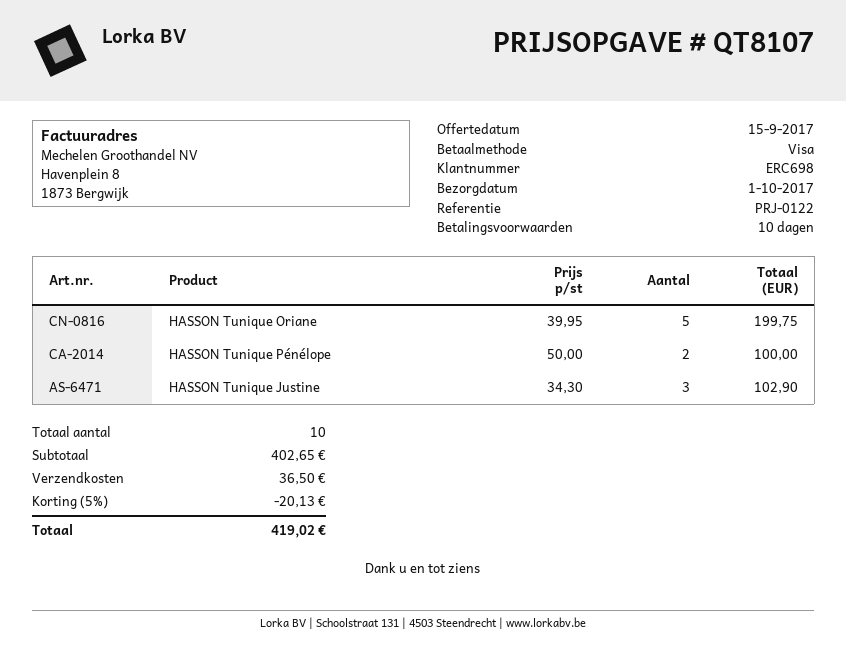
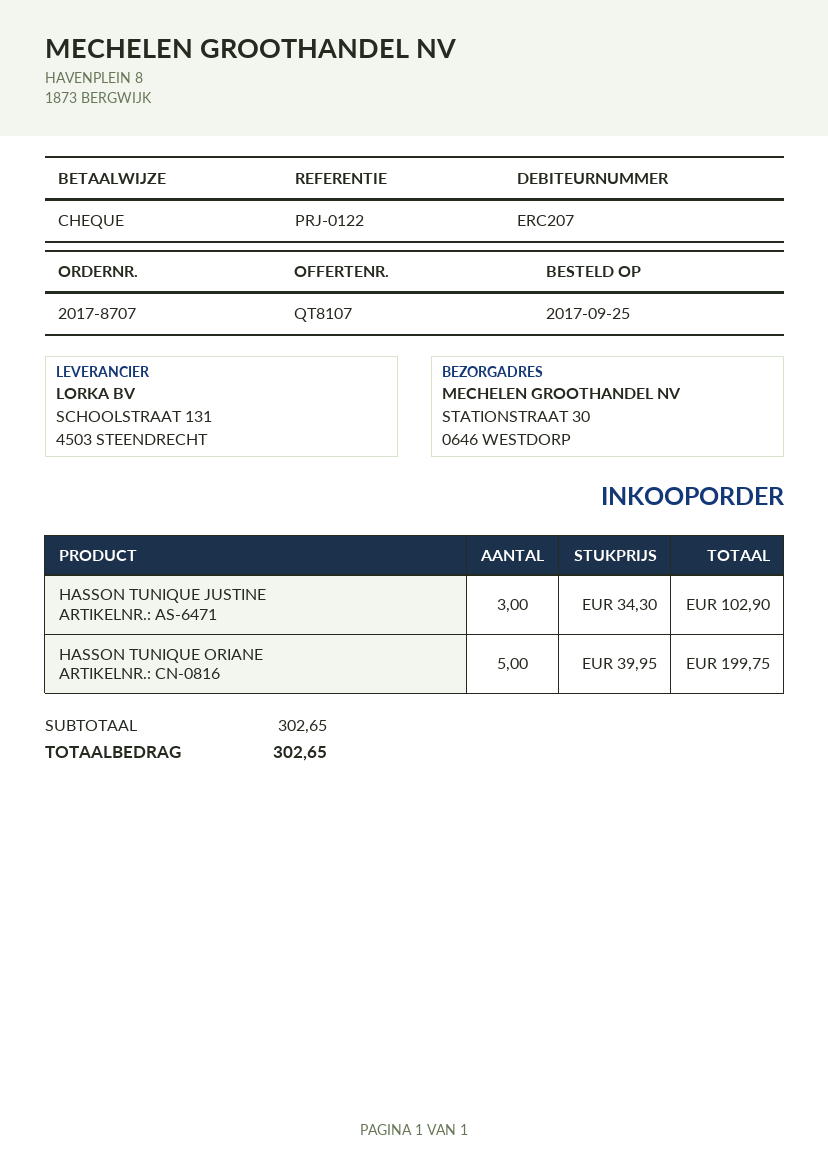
customer number: ERC698 -> ERC207
payment method: Visa -> cheque
HASSON Tunique Pénélope: 2 x 50.00 = 100.00 -> none
subtotal: 402.65 -> 302.65
discount: 5% = 20.13 -> none
shipping: 36.50 -> none
total: 419.02 -> 302.65

